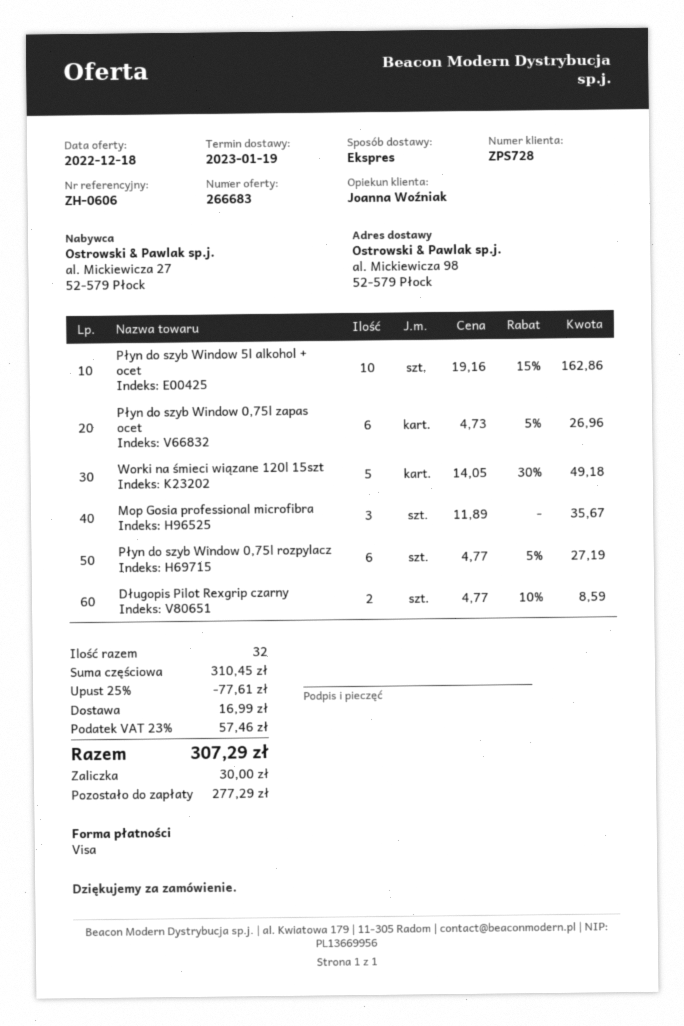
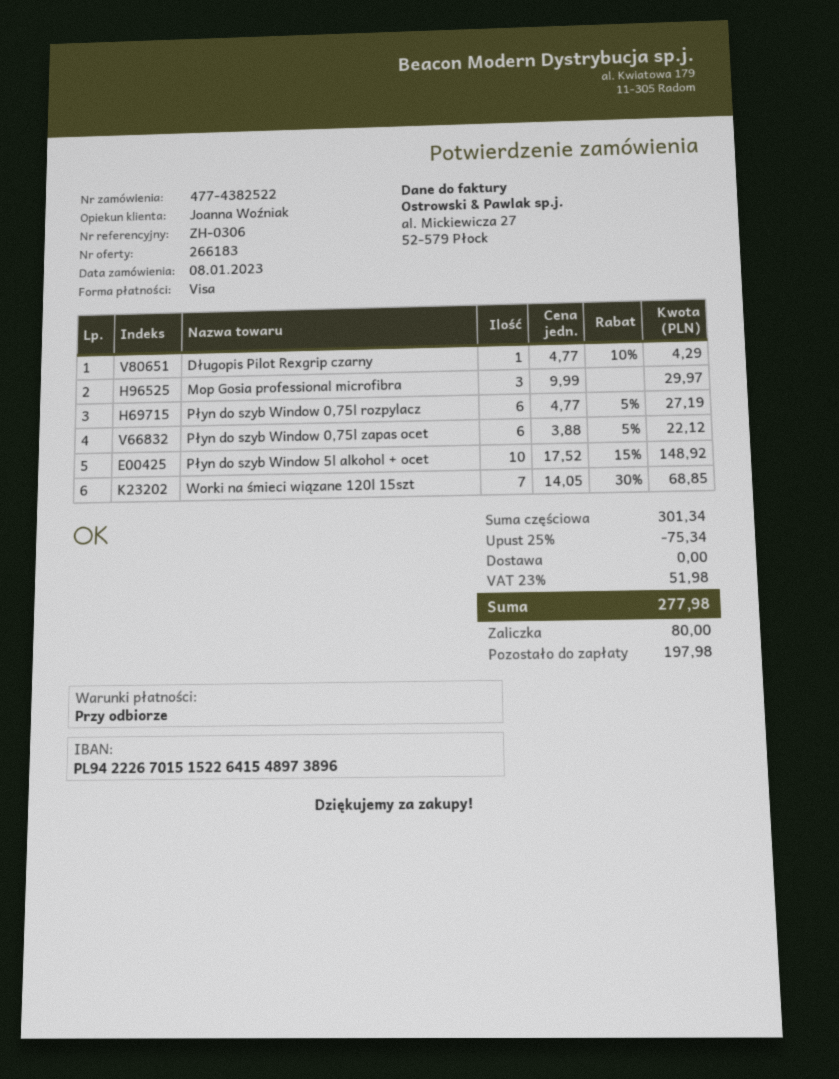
quote number: 266683 -> 266183
reference: ZH-0606 -> ZH-0306
Płyn do szyb Window 5l alkohol + ocet: 10 x 19.16 - 15% = 162.86 -> 10 x 17.52 - 15% = 148.92
Płyn do szyb Window 0,75l zapas ocet: 6 x 4.73 - 5% = 26.96 -> 6 x 3.88 - 5% = 22.12
Worki na śmieci wiązane 120l 15szt: 5 x 14.05 - 30% = 49.18 -> 7 x 14.05 - 30% = 68.85
Mop Gosia professional microfibra: 3 x 11.89 = 35.67 -> 3 x 9.99 = 29.97
Długopis Pilot Rexgrip czarny: 2 x 4.77 - 10% = 8.59 -> 1 x 4.77 - 10% = 4.29
subtotal: 310.45 -> 301.34
discount: 25% = 77.61 -> 25% = 75.34
shipping: 16.99 -> 0.00
tax: 23% = 57.46 -> 23% = 51.98
total: 307.29 -> 277.98
deposit: 30.00 -> 80.00
balance: 277.29 -> 197.98

